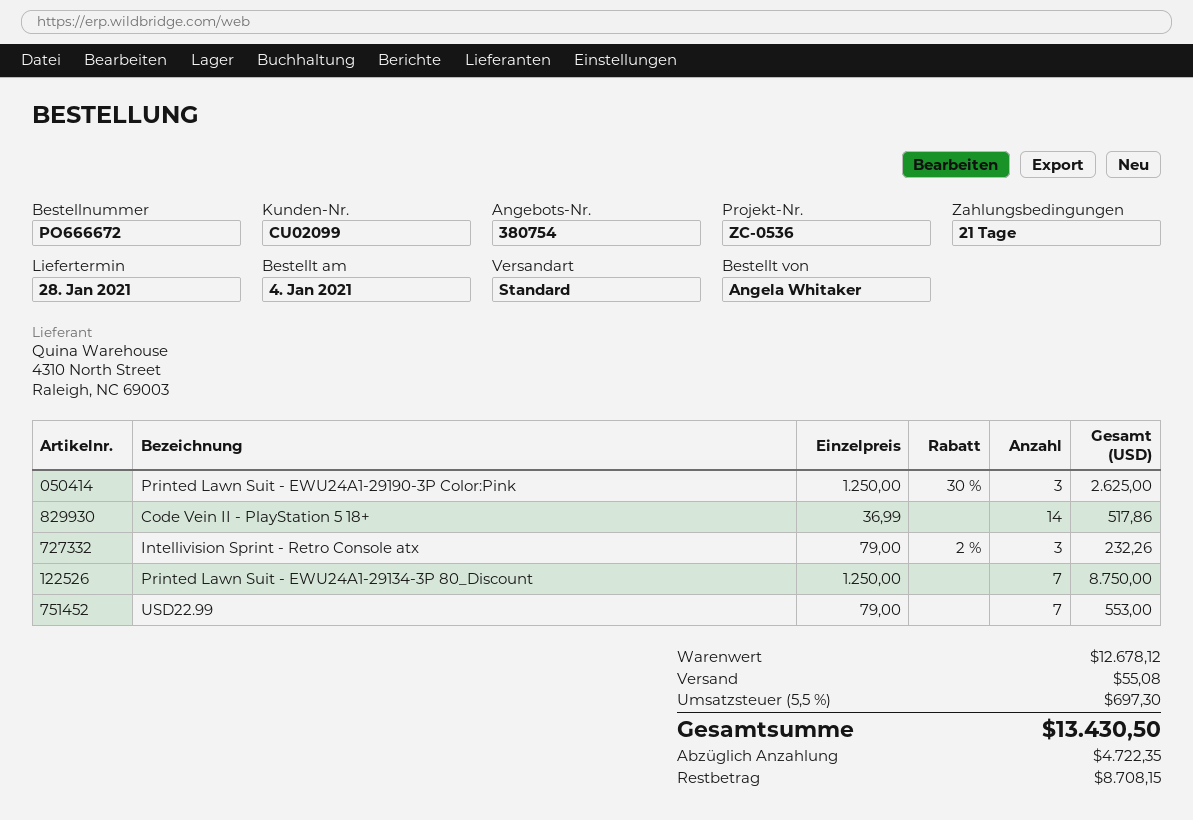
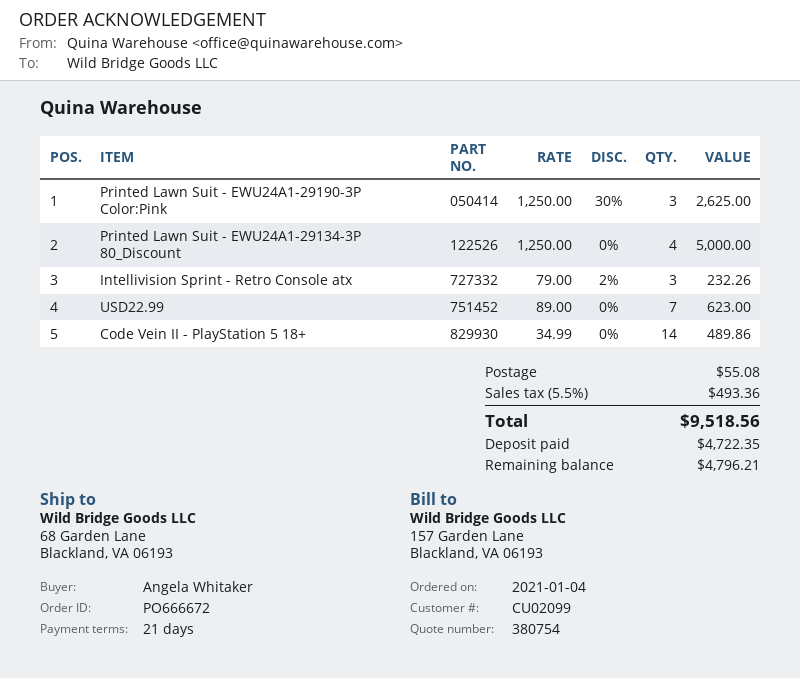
Code Vein II - PlayStation 5 18+: 14 x 36.99 = 517.86 -> 14 x 34.99 = 489.86
Printed Lawn Suit - EWU24A1-29134-3P 80_Discount: 7 x 1250.00 = 8750.00 -> 4 x 1250.00 = 5000.00
USD22.99: 7 x 79.00 = 553.00 -> 7 x 89.00 = 623.00
tax: 5.5% = 697.30 -> 5.5% = 493.36
total: 13430.50 -> 9518.56
balance: 8708.15 -> 4796.21

